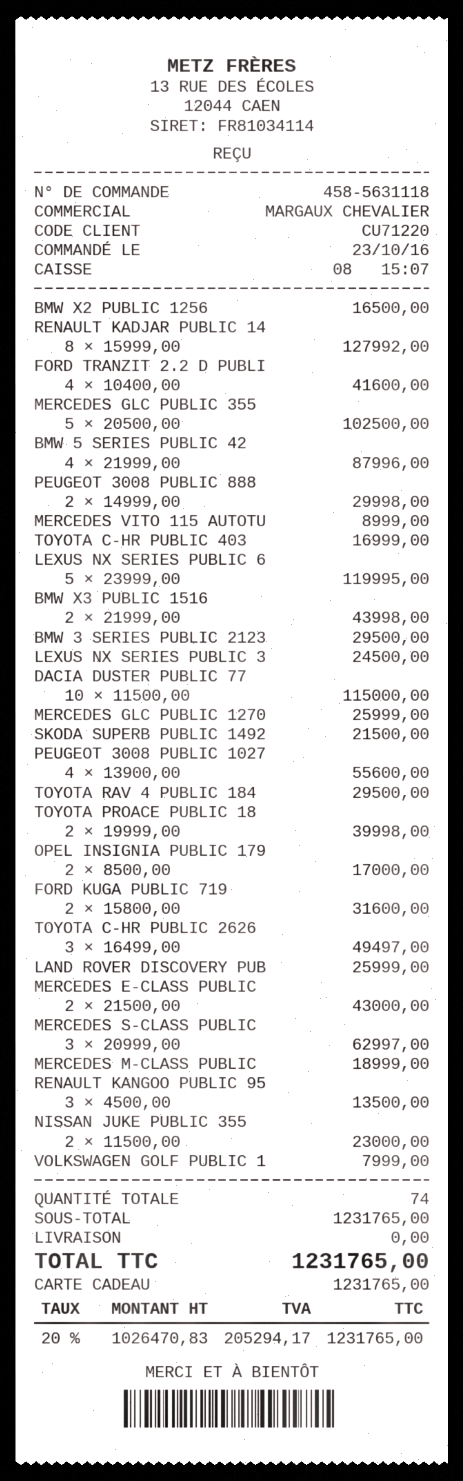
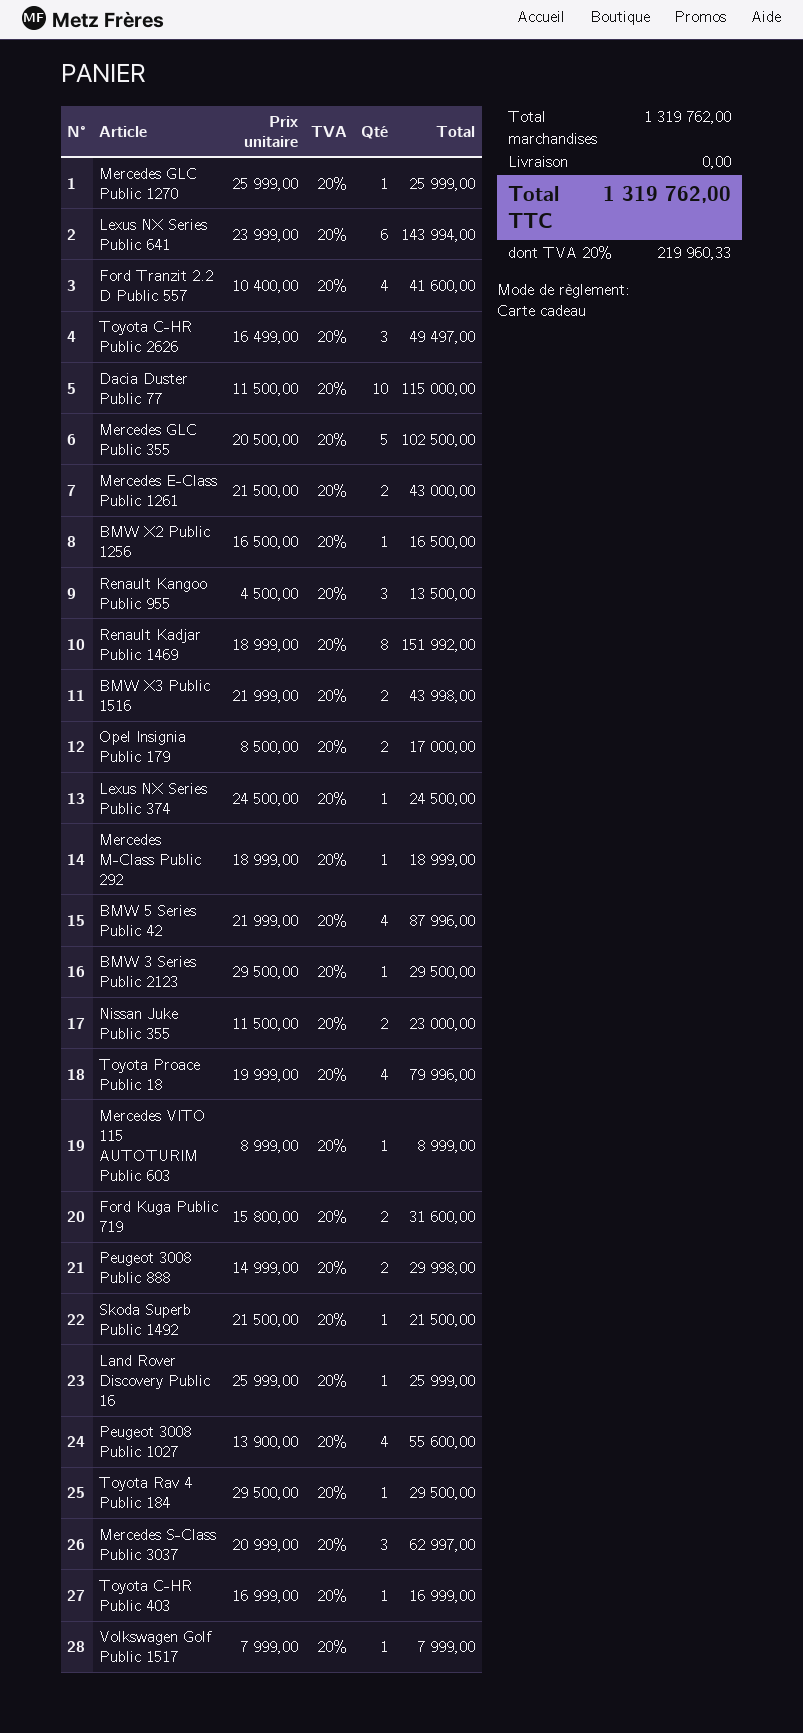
RENAULT KADJAR PUBLIC 14: 8 x 15999.00 = 127992.00 -> 8 x 18999.00 = 151992.00
LEXUS NX SERIES PUBLIC 6: 5 x 23999.00 = 119995.00 -> 6 x 23999.00 = 143994.00
TOYOTA PROACE PUBLIC 18: 2 x 19999.00 = 39998.00 -> 4 x 19999.00 = 79996.00
subtotal: 1231765.00 -> 1319762.00
tax: 20% = 205294.17 -> 20% = 219960.33
total: 1231765.00 -> 1319762.00

